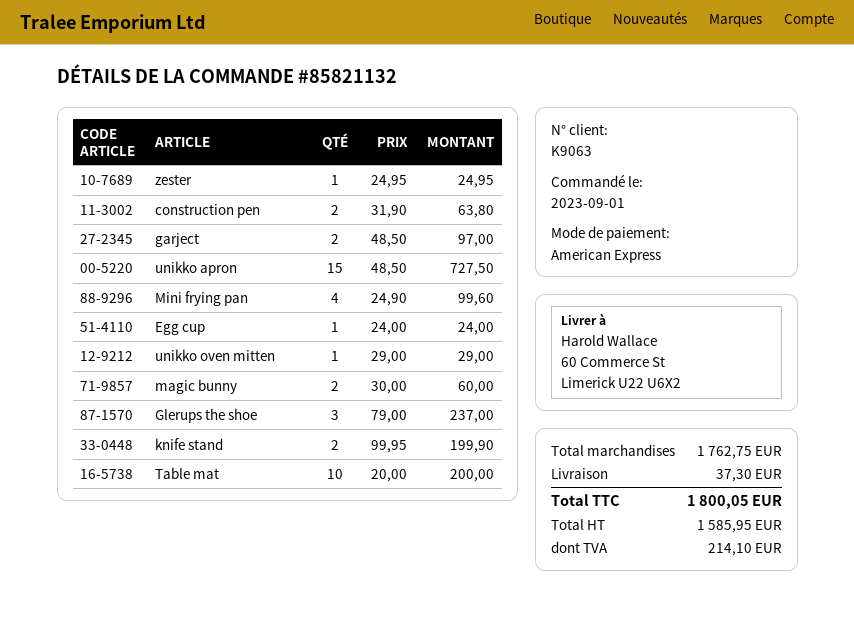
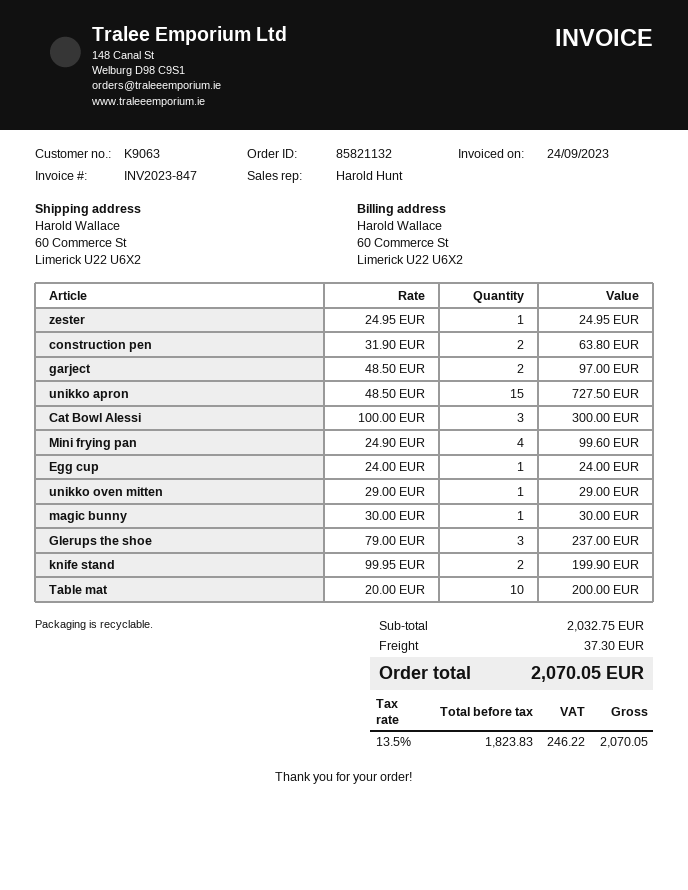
magic bunny: 2 x 30.00 = 60.00 -> 1 x 30.00 = 30.00
Cat Bowl Alessi: none -> 3 x 100.00 = 300.00
subtotal: 1762.75 -> 2032.75
net: 1585.95 -> 1823.83
tax: 214.10 -> 246.22
total: 1800.05 -> 2070.05

